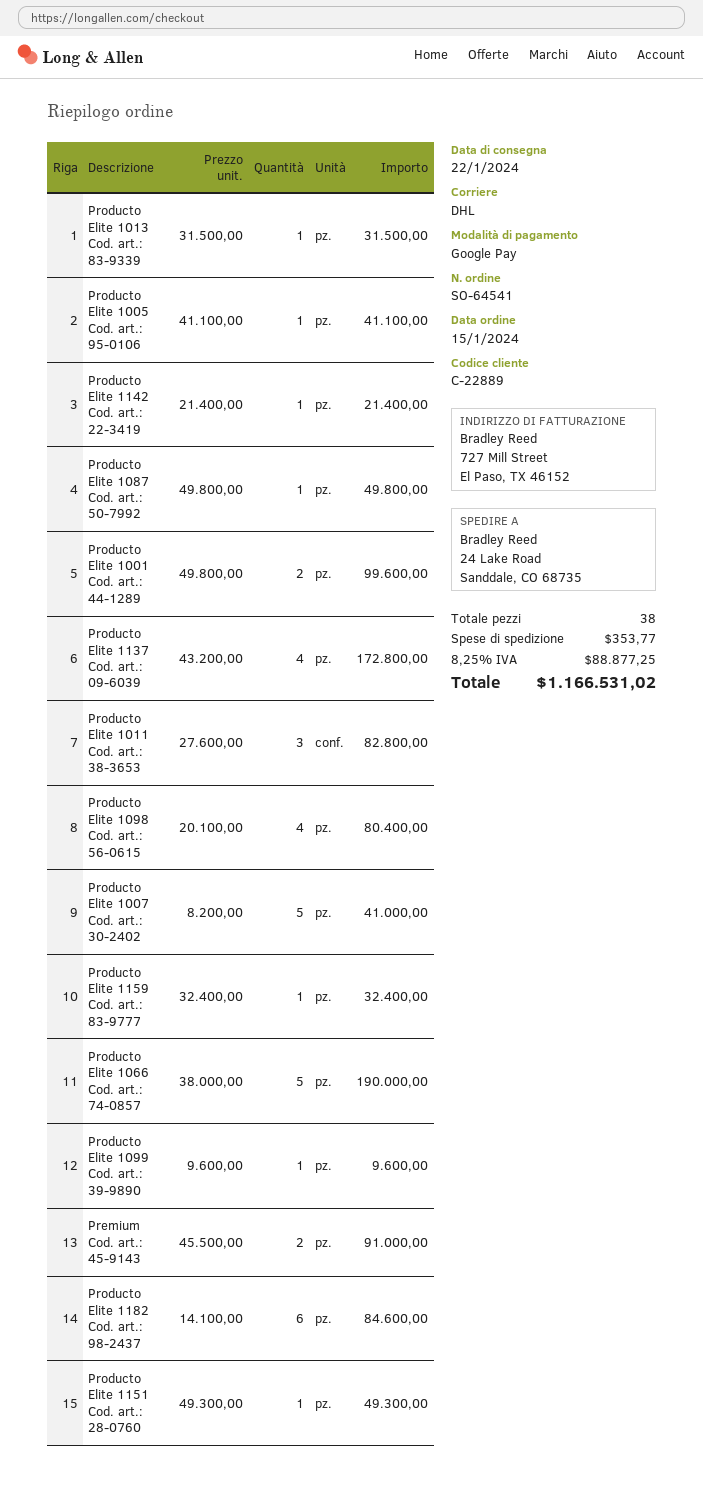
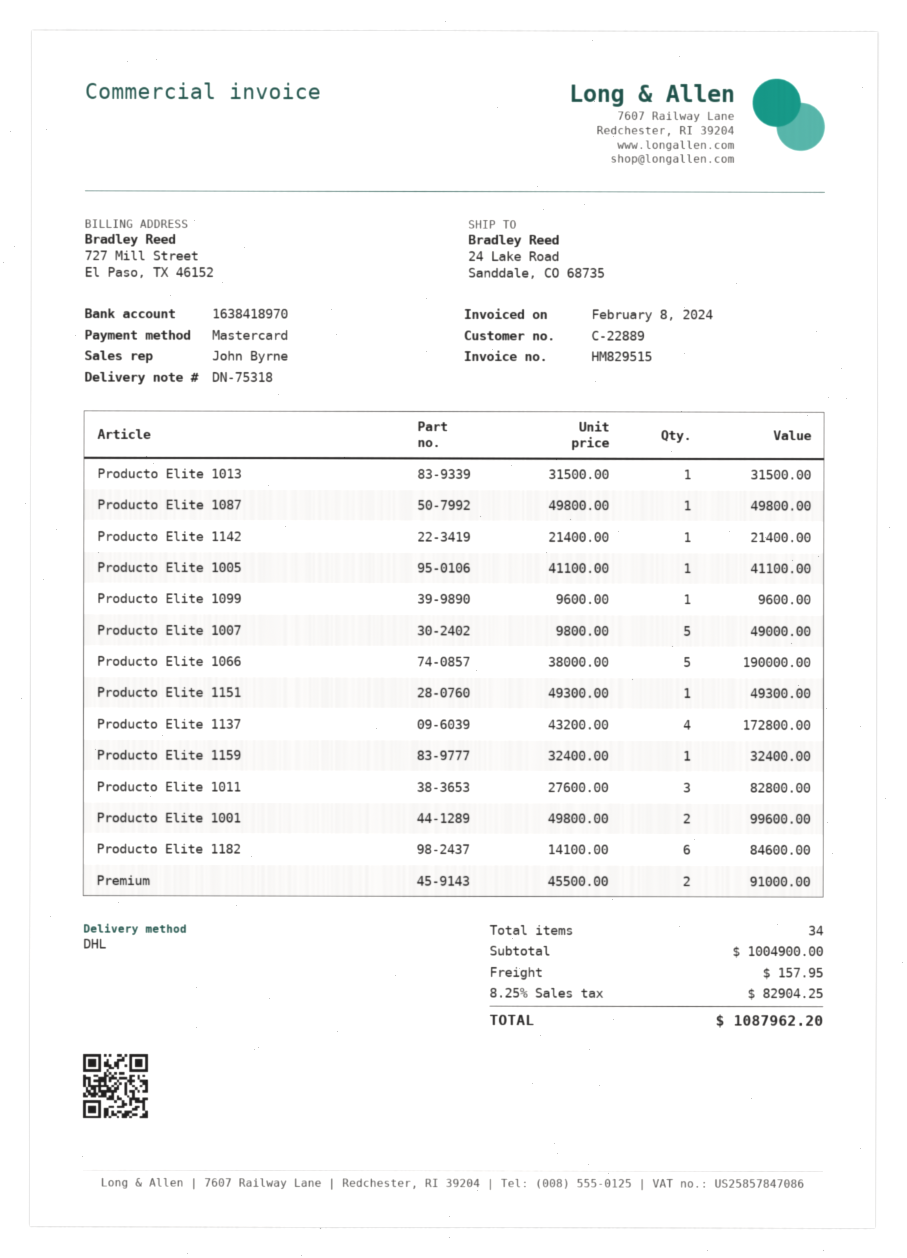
payment method: Google Pay -> Mastercard
Producto Elite 1098: 4 x 20100.00 = 80400.00 -> none
Producto Elite 1007: 5 x 8200.00 = 41000.00 -> 5 x 9800.00 = 49000.00
total quantity: 38 -> 34
shipping: 353.77 -> 157.95
tax: 8.25% = 88877.25 -> 8.25% = 82904.25
total: 1166531.02 -> 1087962.20

